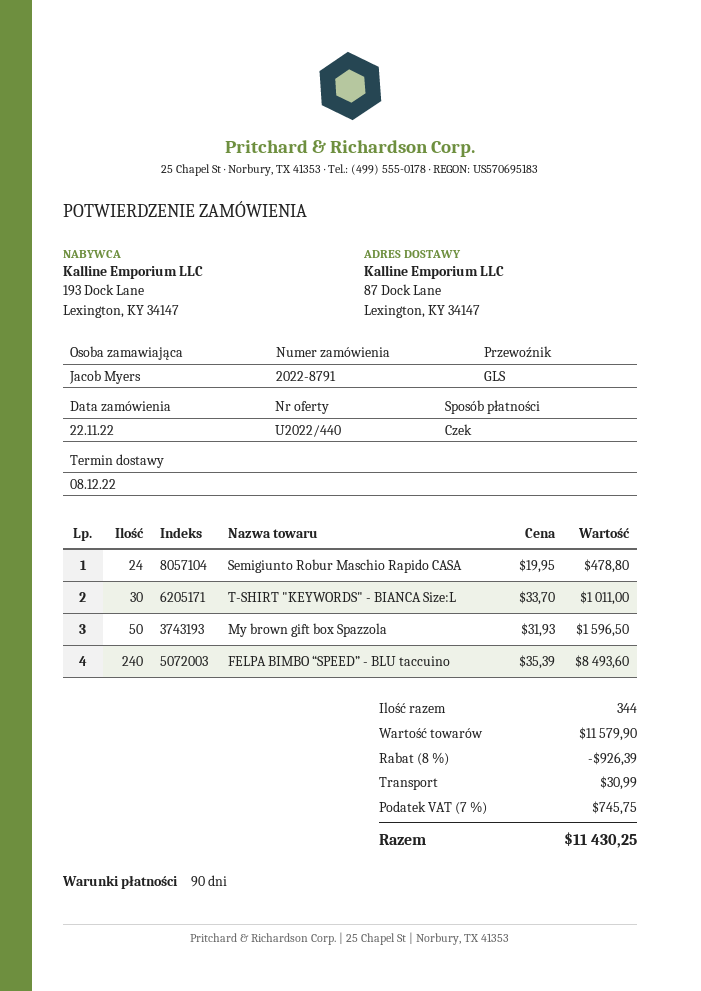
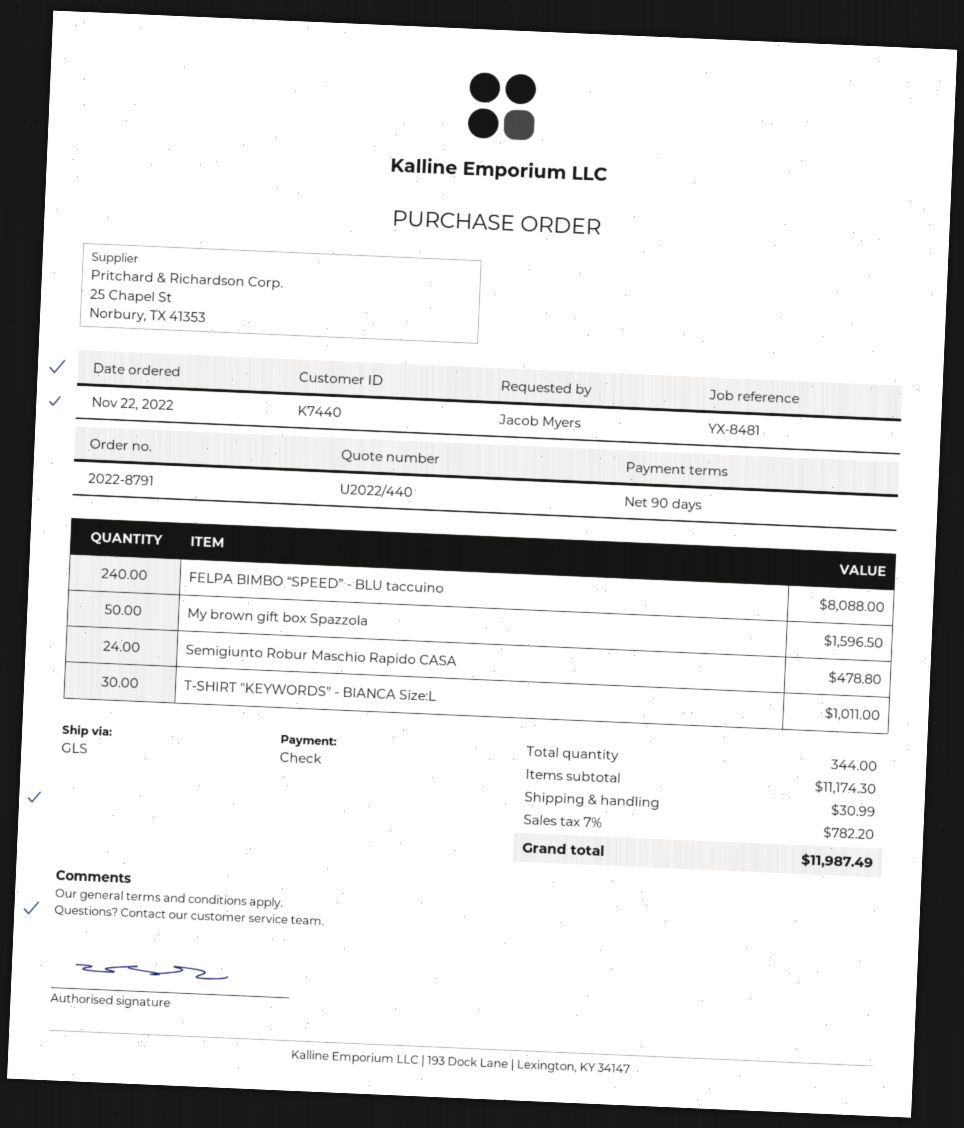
FELPA BIMBO “SPEED” - BLU taccuino: 240 for 8493.60 -> 240 for 8088.00
subtotal: 11579.90 -> 11174.30
discount: 8% = 926.39 -> none
tax: 7% = 745.75 -> 7% = 782.20
total: 11430.25 -> 11987.49

